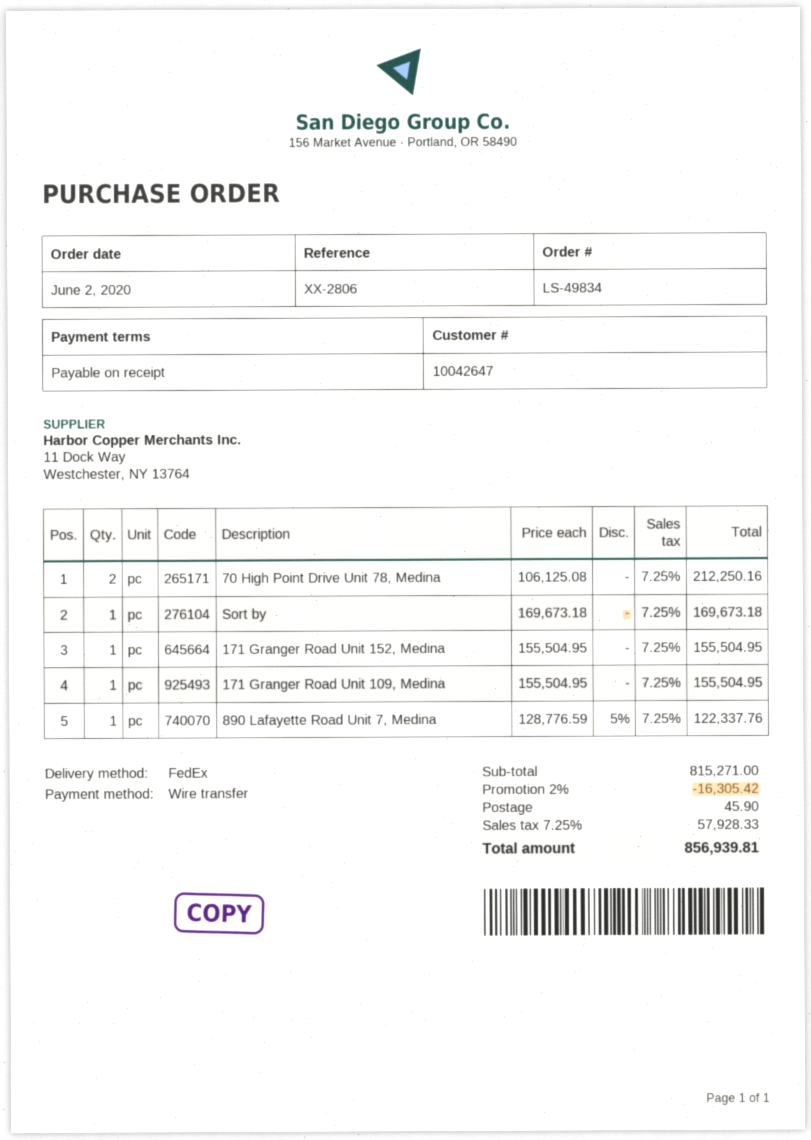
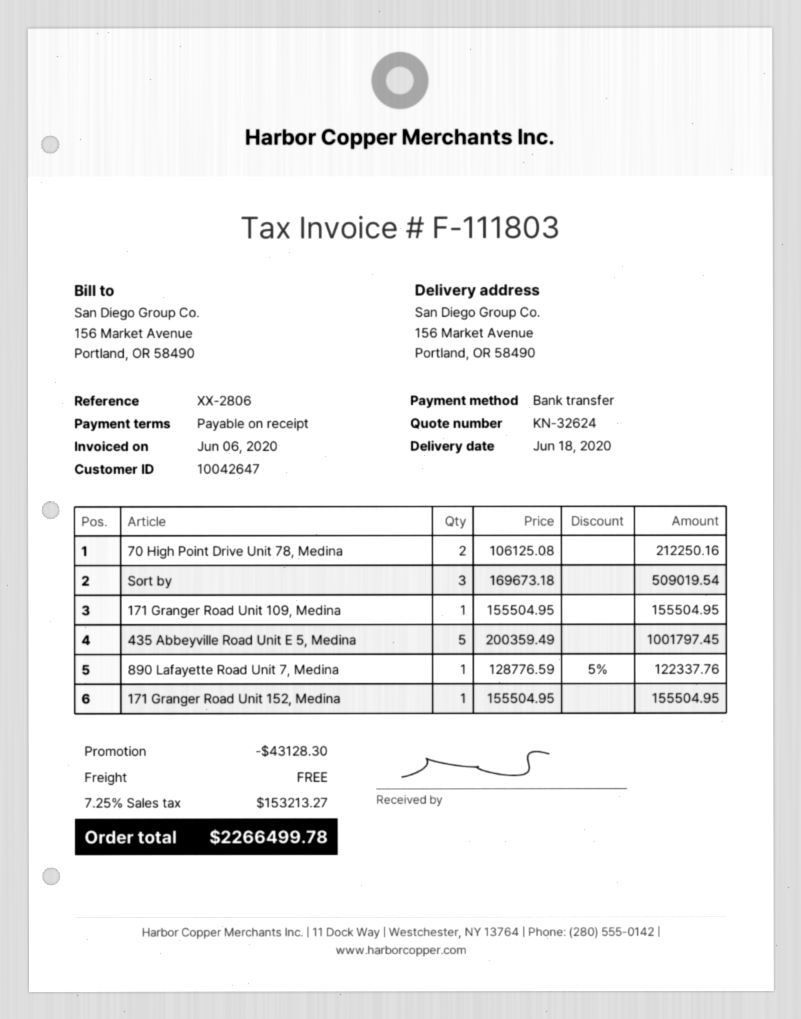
Sort by: 1 x 169673.18 = 169673.18 -> 3 x 169673.18 = 509019.54
435 Abbeyville Road Unit E 5, Medina: none -> 5 x 200359.49 = 1001797.45
discount: 16305.42 -> 43128.30
shipping: 45.90 -> 0.00
tax: 7.25% = 57928.33 -> 7.25% = 153213.27
total: 856939.81 -> 2266499.78

